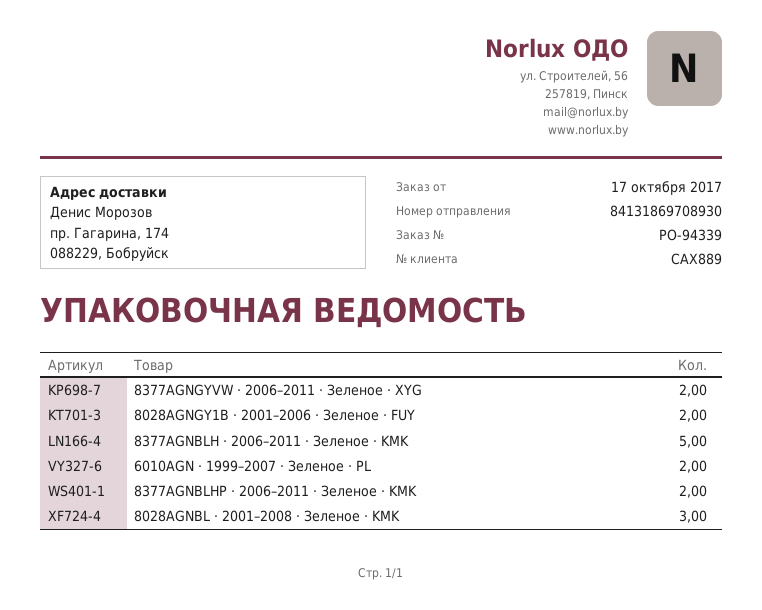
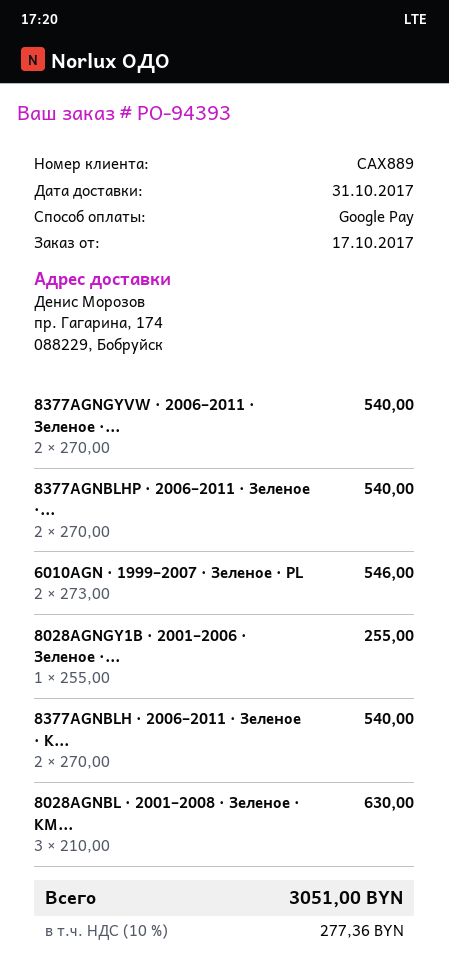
order number: PO-94339 -> PO-94393
8028AGNGY1B · 2001–2006 · Зеленое · FUY: 2 -> 1
8377AGNBLH · 2006–2011 · Зеленое · KMK: 5 -> 2

